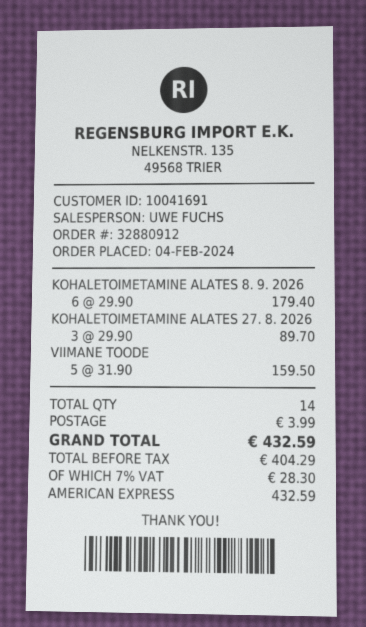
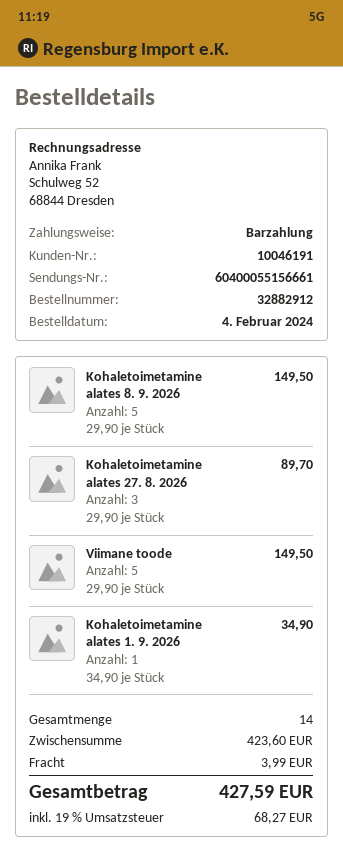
order number: 32880912 -> 32882912
customer number: 10041691 -> 10046191
payment method: American Express -> cash
KOHALETOIMETAMINE ALATES 8. 9. 2026: 6 x 29.90 = 179.40 -> 5 x 29.90 = 149.50
VIIMANE TOODE: 5 x 31.90 = 159.50 -> 5 x 29.90 = 149.50
Kohaletoimetamine alates 1. 9. 2026: none -> 1 x 34.90 = 34.90
tax: 7% = 28.30 -> 19% = 68.27
total: 432.59 -> 427.59

